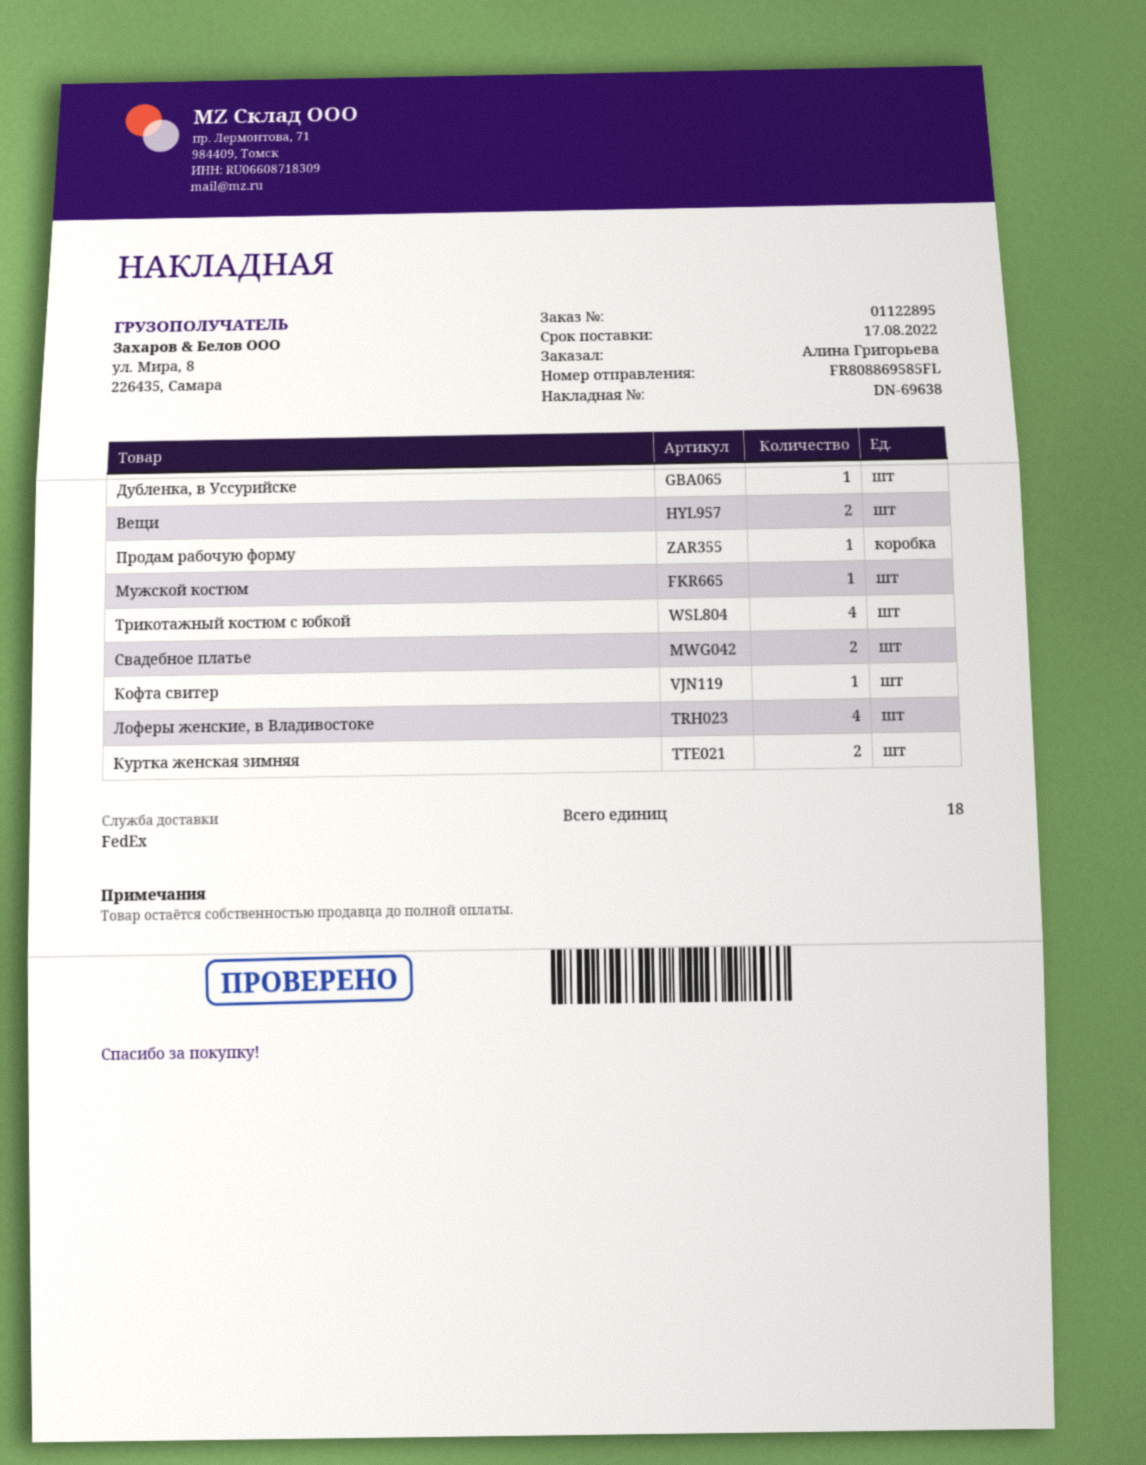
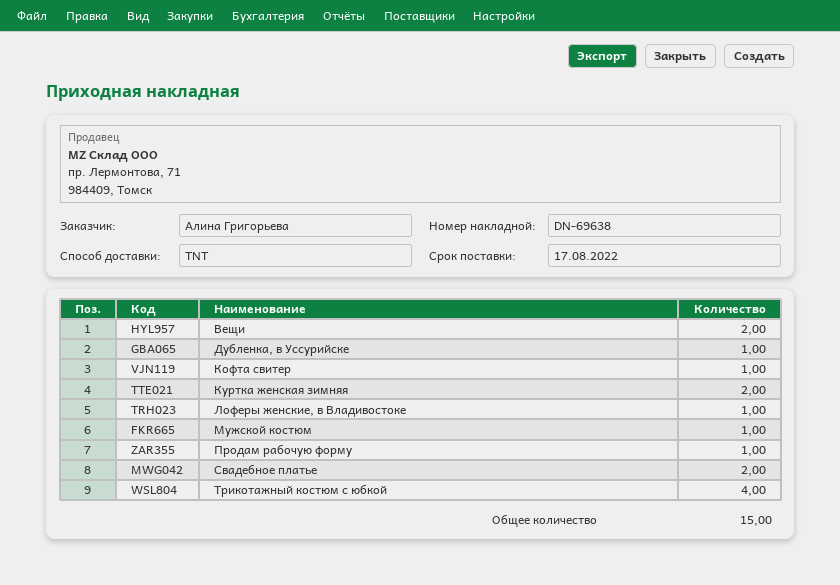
shipping method: FedEx -> TNT
Лоферы женские, в Владивостоке: 4 -> 1
total quantity: 18 -> 15

